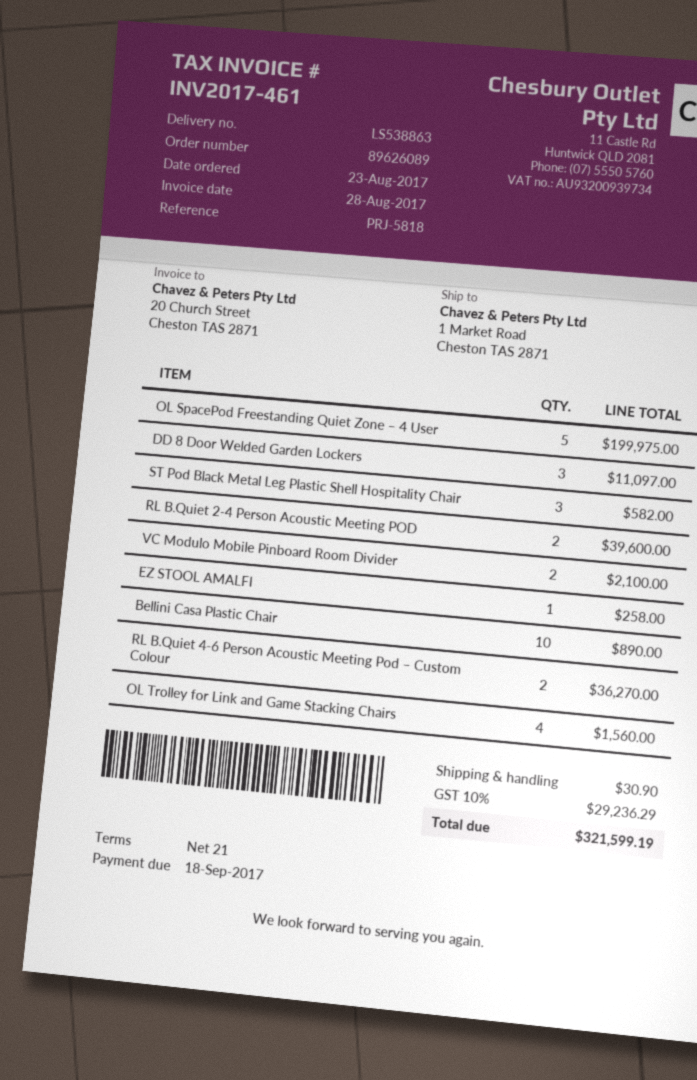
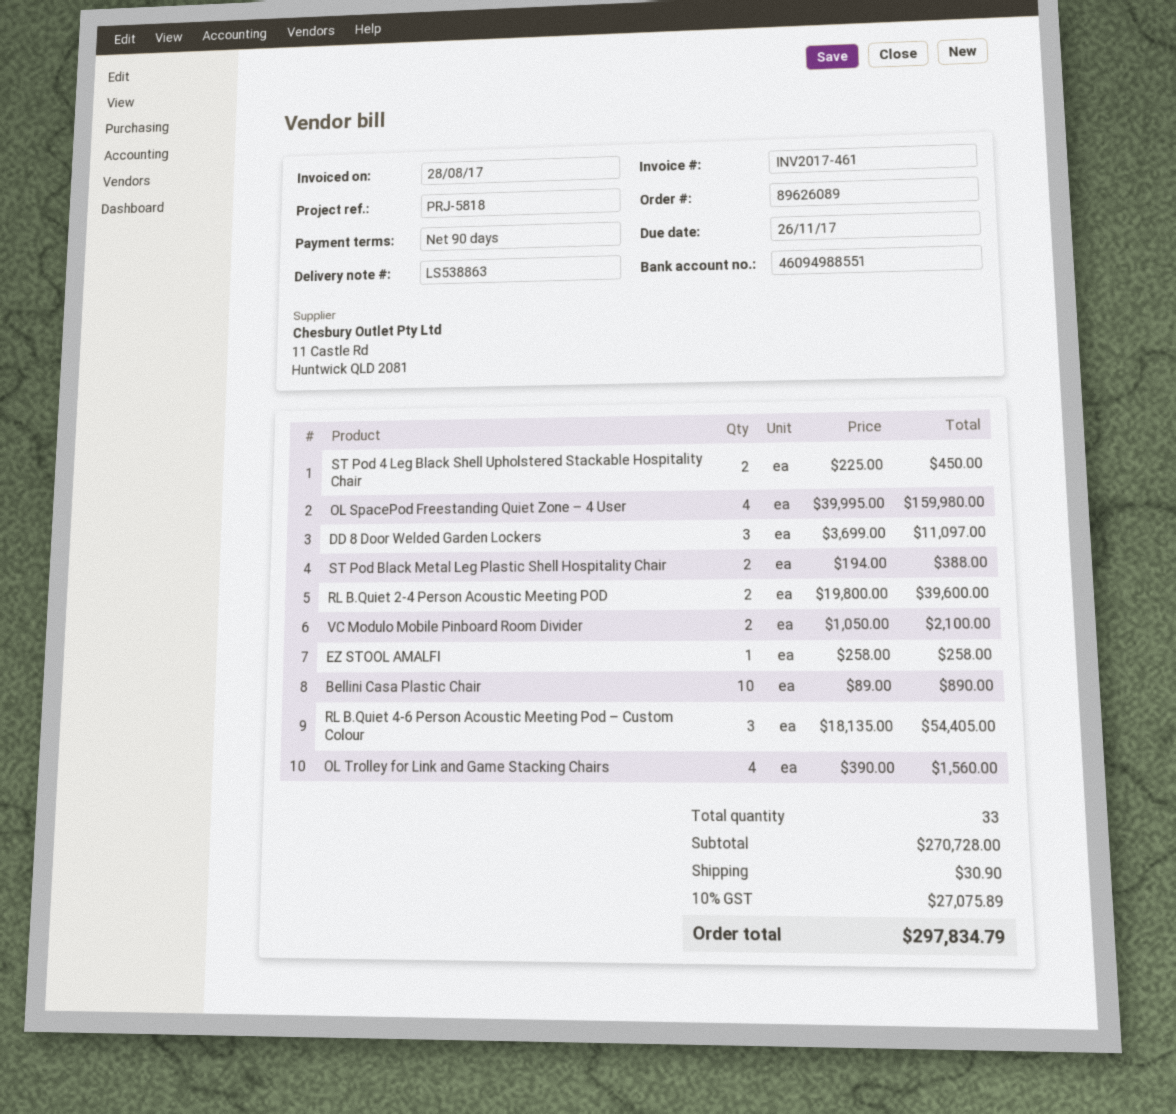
payment terms: 21 days -> 90 days
due date: 2017-09-18 -> 2017-11-26
OL SpacePod Freestanding Quiet Zone – 4 User: 5 for 199975.00 -> 4 for 159980.00
ST Pod Black Metal Leg Plastic Shell Hospitality Chair: 3 for 582.00 -> 2 for 388.00
RL B.Quiet 4-6 Person Acoustic Meeting Pod – Custom Colour: 2 for 36270.00 -> 3 for 54405.00
ST Pod 4 Leg Black Shell Upholstered Stackable Hospitality Chair: none -> 2 for 450.00
tax: 10% = 29236.29 -> 10% = 27075.89
total: 321599.19 -> 297834.79

